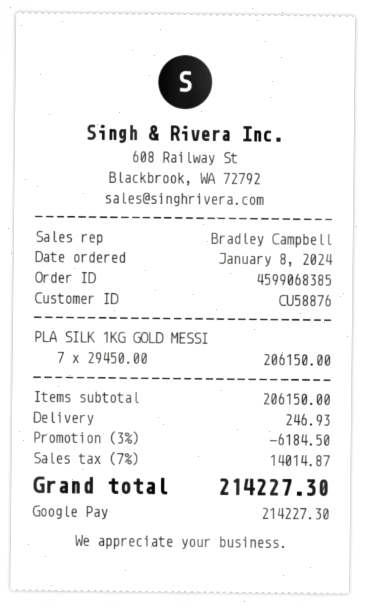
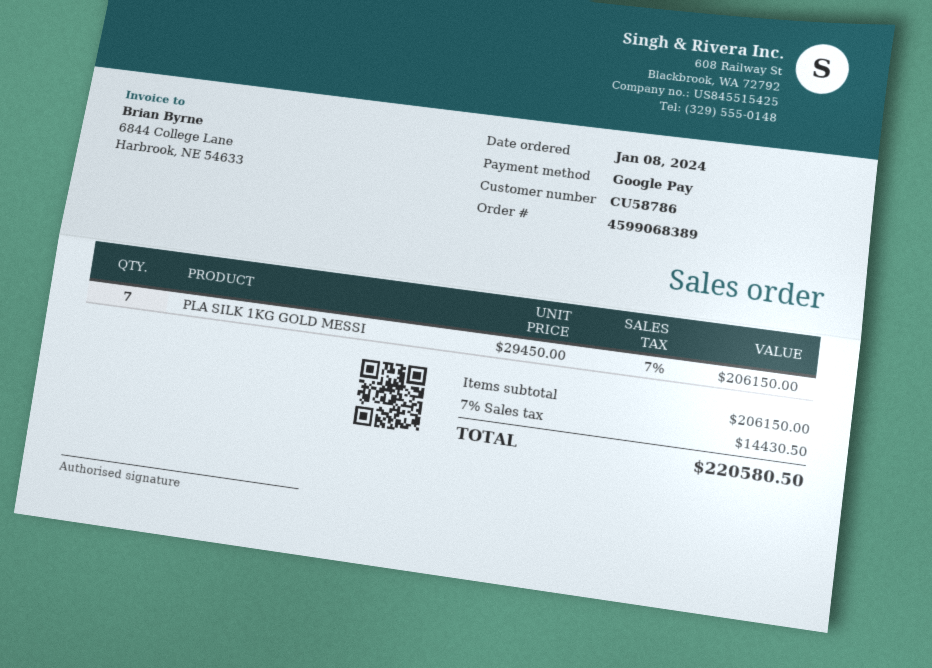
order number: 4599068385 -> 4599068389
customer number: CU58876 -> CU58786
discount: 3% = 6184.50 -> none
shipping: 246.93 -> none
tax: 7% = 14014.87 -> 7% = 14430.50
total: 214227.30 -> 220580.50

